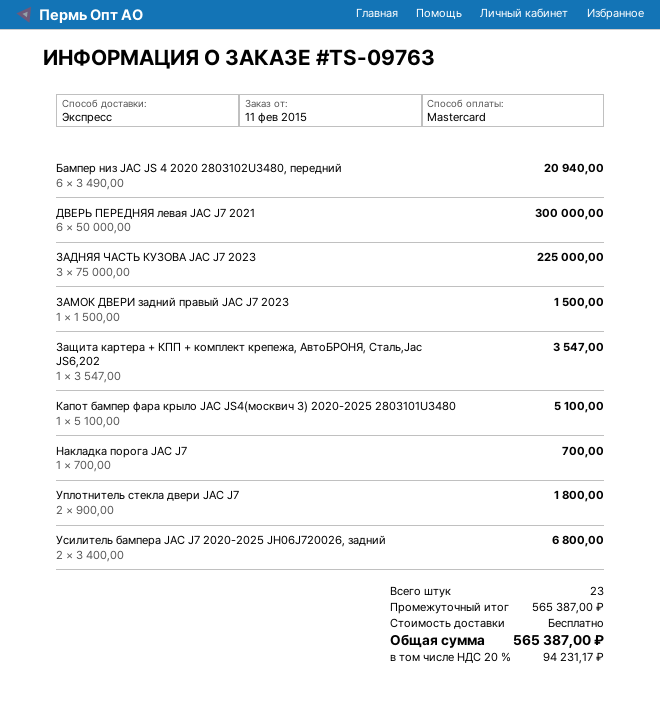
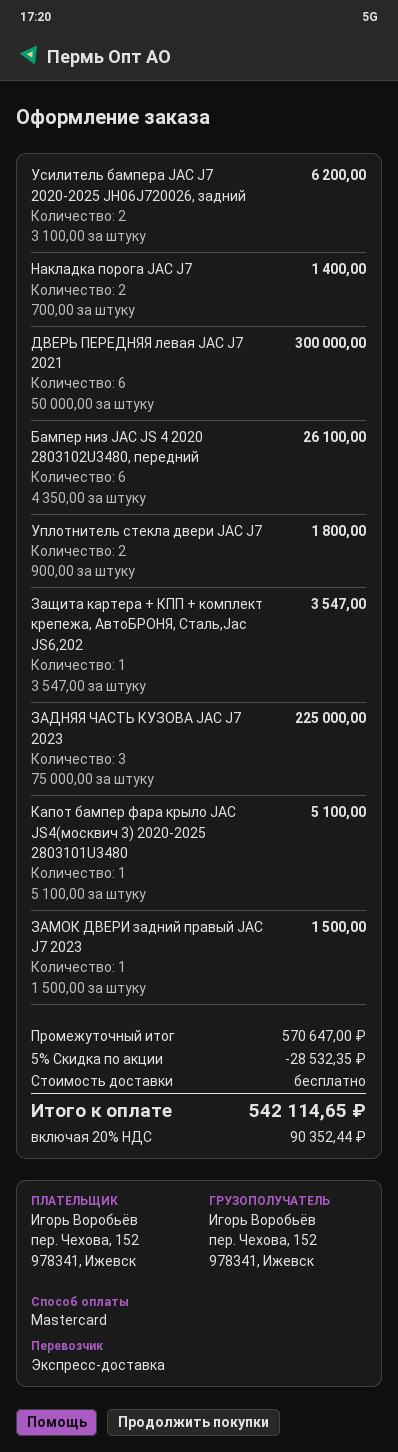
Бампер низ JAC JS 4 2020 2803102U3480, передний: 6 x 3490.00 = 20940.00 -> 6 x 4350.00 = 26100.00
Накладка порога JAC J7: 1 x 700.00 = 700.00 -> 2 x 700.00 = 1400.00
Усилитель бампера JAC J7 2020-2025 JH06J720026, задний: 2 x 3400.00 = 6800.00 -> 2 x 3100.00 = 6200.00
subtotal: 565387.00 -> 570647.00
discount: none -> 5% = 28532.35
tax: 20% = 94231.17 -> 20% = 90352.44
total: 565387.00 -> 542114.65

